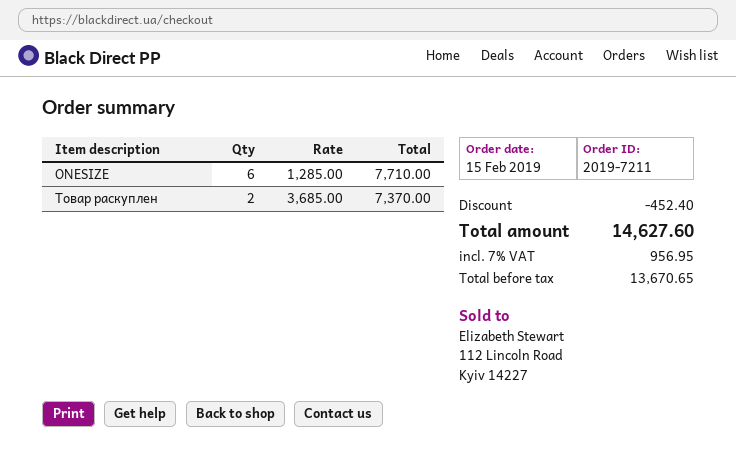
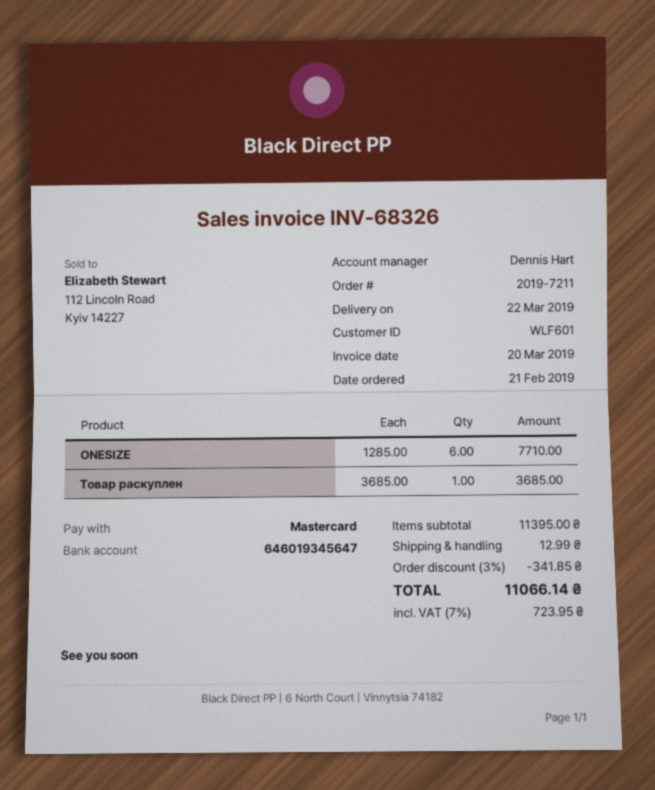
order date: 2019-02-15 -> 2019-02-21
Товар раскуплен: 2 x 3685.00 = 7370.00 -> 1 x 3685.00 = 3685.00
discount: 452.40 -> 341.85
shipping: none -> 12.99
tax: 7% = 956.95 -> 7% = 723.95
total: 14627.60 -> 11066.14

